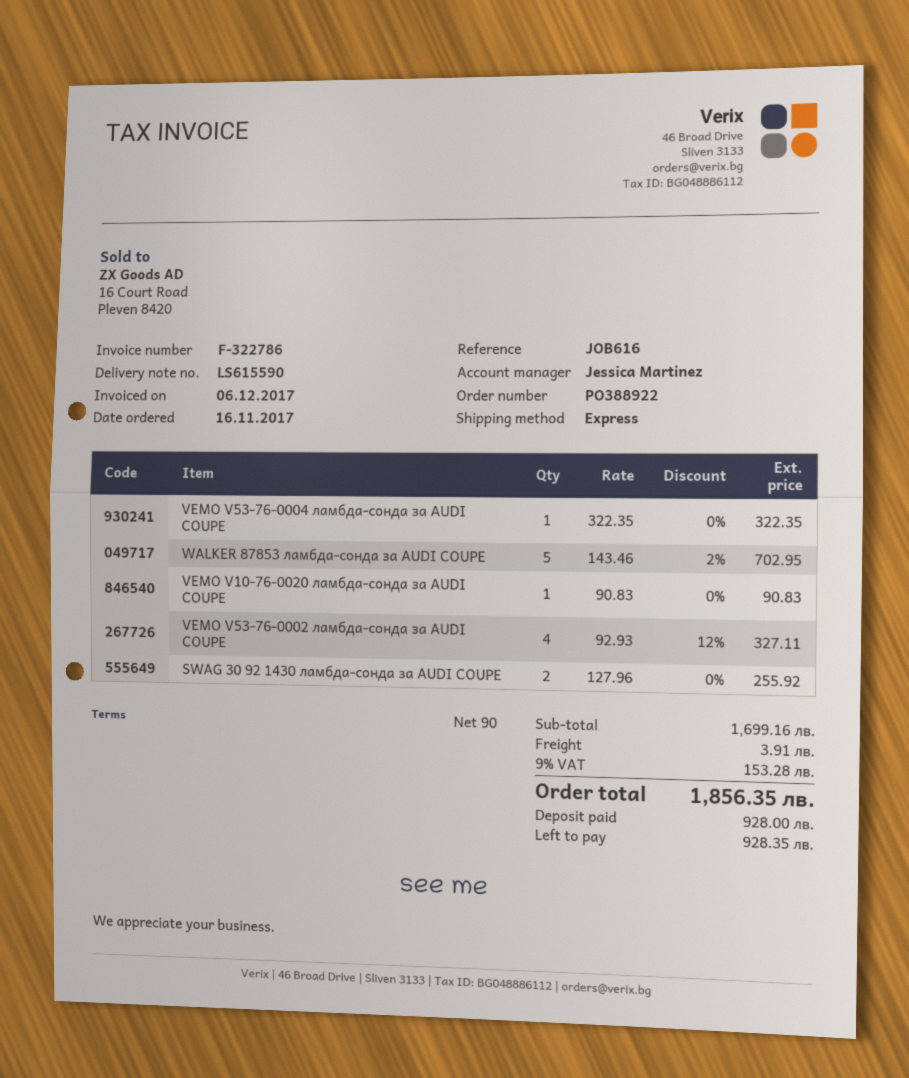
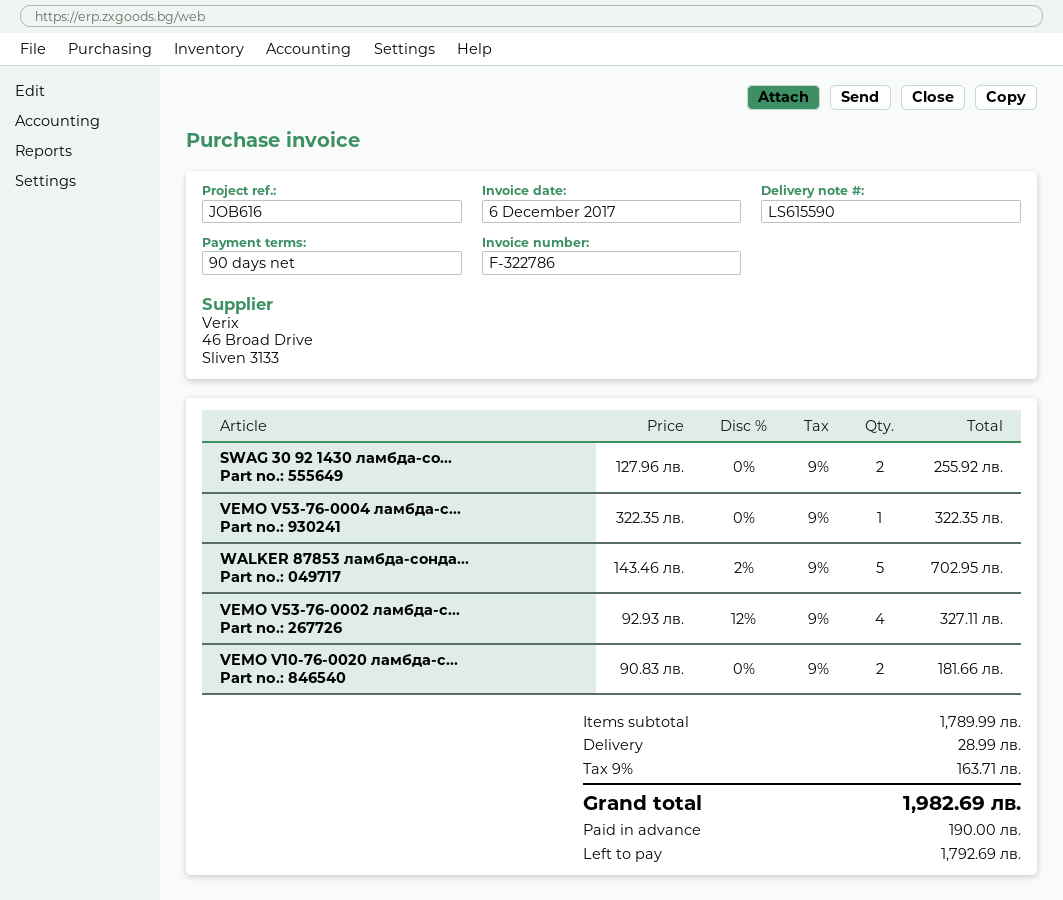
VEMO V10-76-0020 ламбда-сонда за AUDI COUPE: 1 x 90.83 = 90.83 -> 2 x 90.83 = 181.66
subtotal: 1699.16 -> 1789.99
shipping: 3.91 -> 28.99
tax: 9% = 153.28 -> 9% = 163.71
total: 1856.35 -> 1982.69
deposit: 928.00 -> 190.00
balance: 928.35 -> 1792.69

